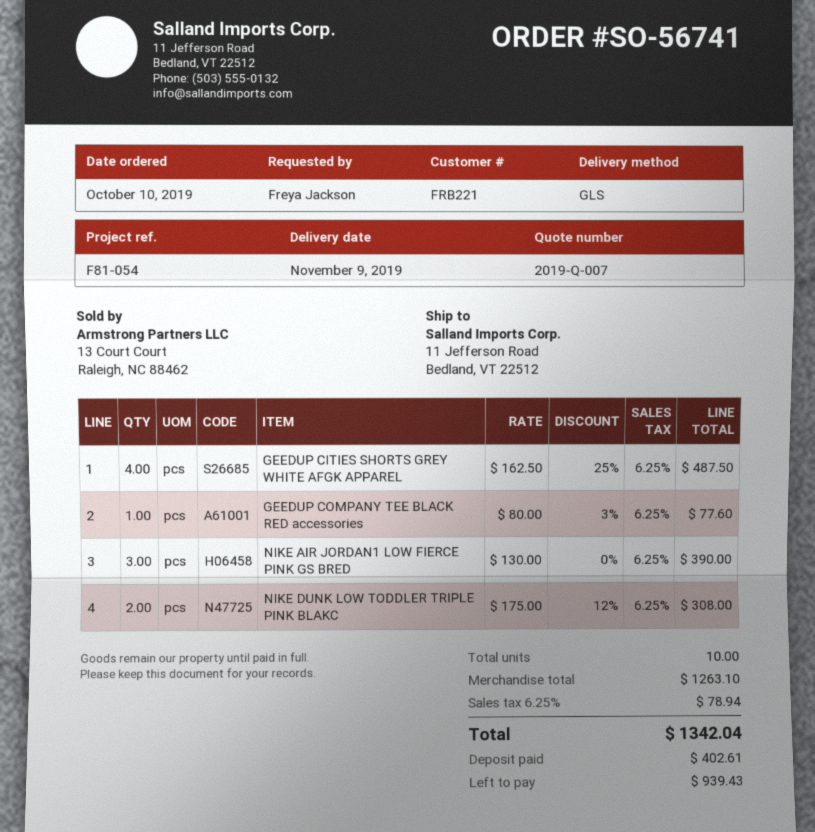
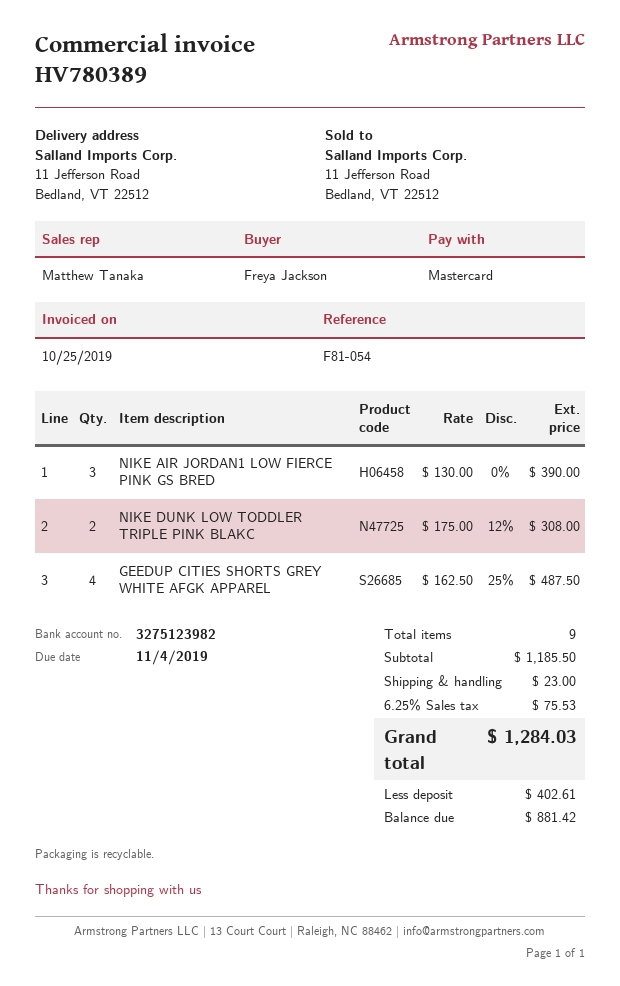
GEEDUP COMPANY TEE BLACK RED accessories: 1 x 80.00 - 3% = 77.60 -> none
total quantity: 10 -> 9
subtotal: 1263.10 -> 1185.50
shipping: none -> 23.00
tax: 6.25% = 78.94 -> 6.25% = 75.53
total: 1342.04 -> 1284.03
balance: 939.43 -> 881.42

